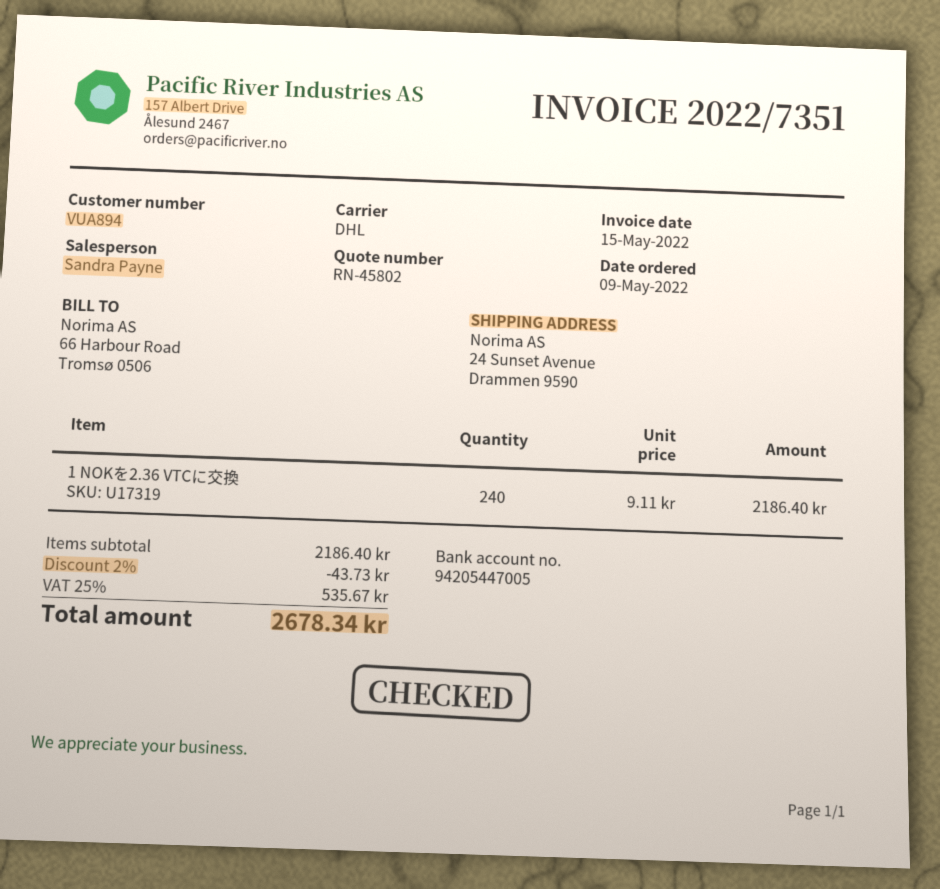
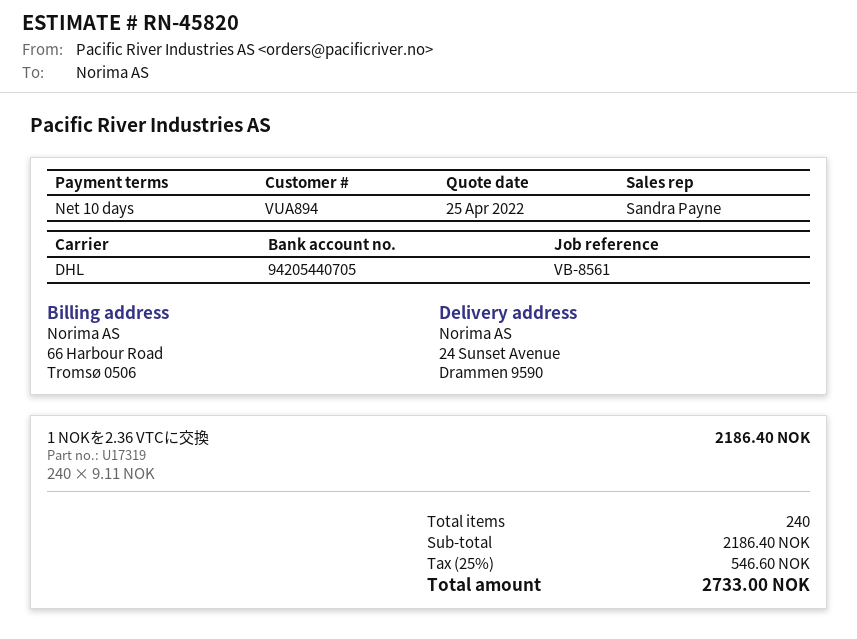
quote number: RN-45802 -> RN-45820
bank account: 94205447005 -> 94205440705
discount: 2% = 43.73 -> none
tax: 25% = 535.67 -> 25% = 546.60
total: 2678.34 -> 2733.00

